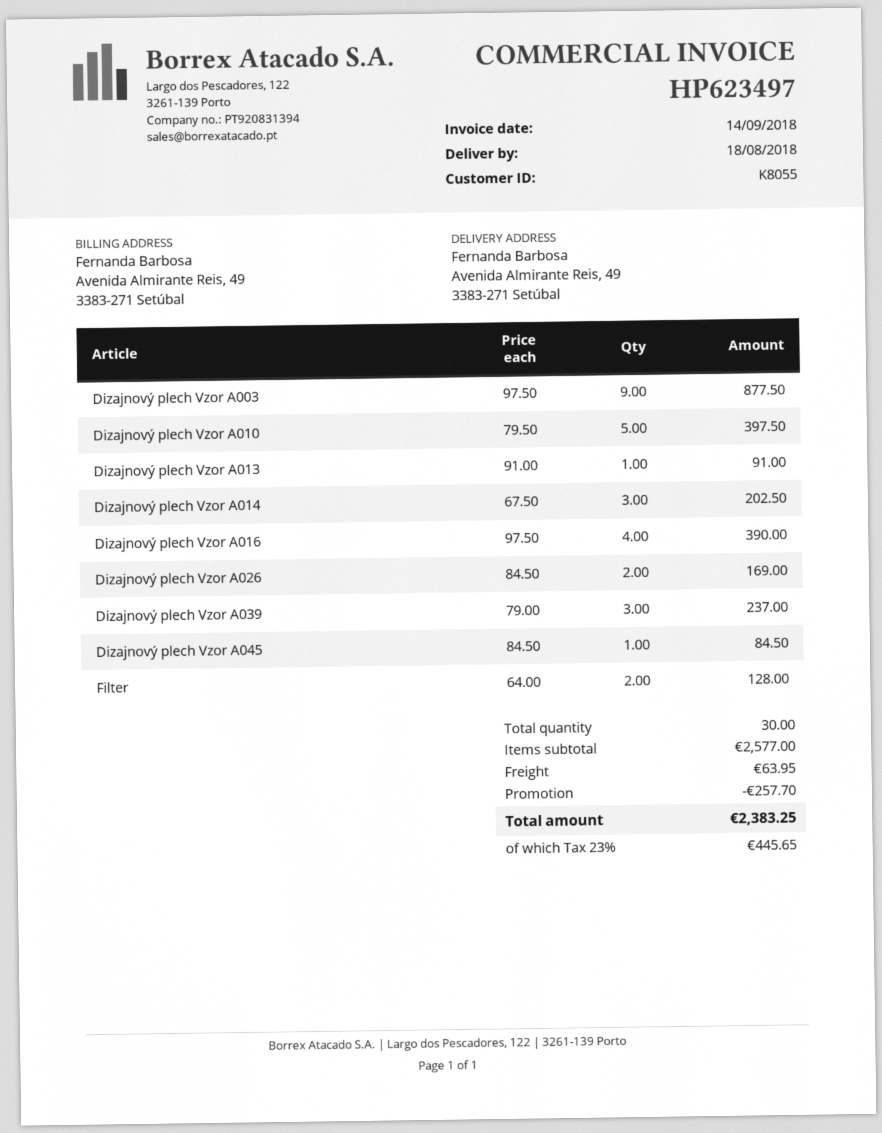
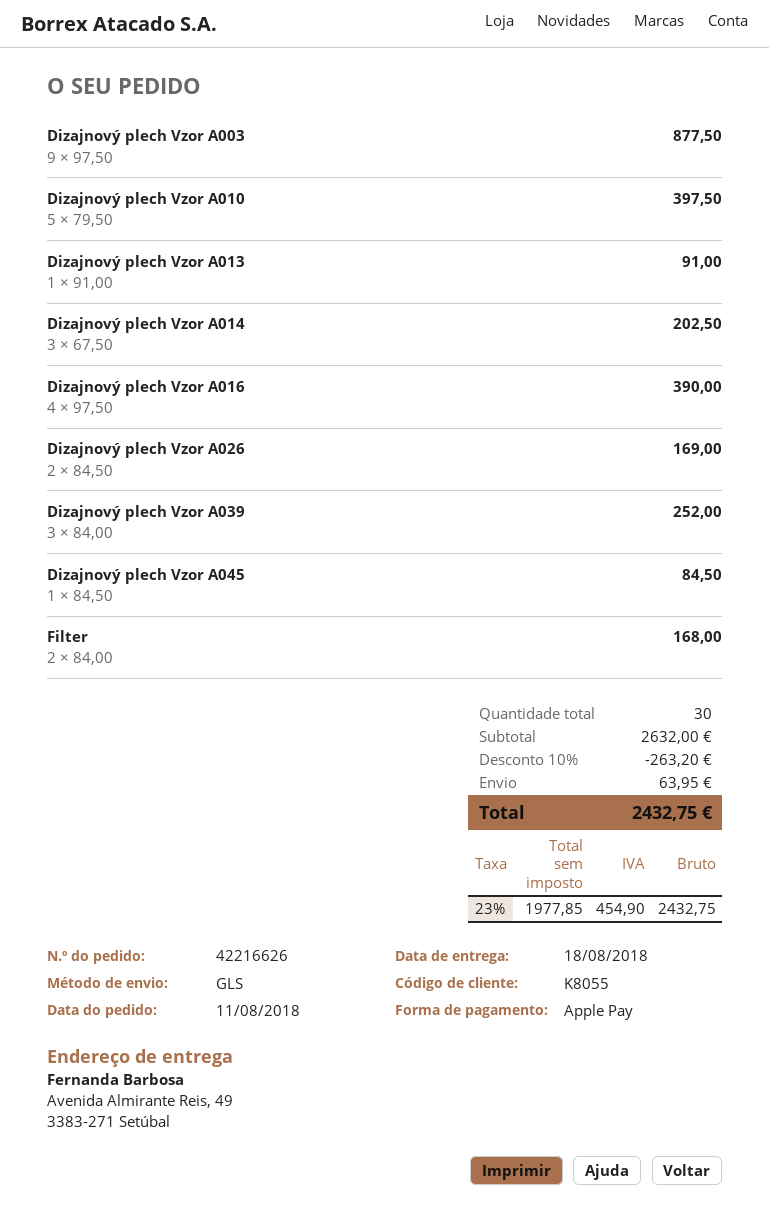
Dizajnový plech Vzor A039: 3 x 79.00 = 237.00 -> 3 x 84.00 = 252.00
Filter: 2 x 64.00 = 128.00 -> 2 x 84.00 = 168.00
subtotal: 2577.00 -> 2632.00
discount: 257.70 -> 263.20
tax: 23% = 445.65 -> 23% = 454.90
total: 2383.25 -> 2432.75

